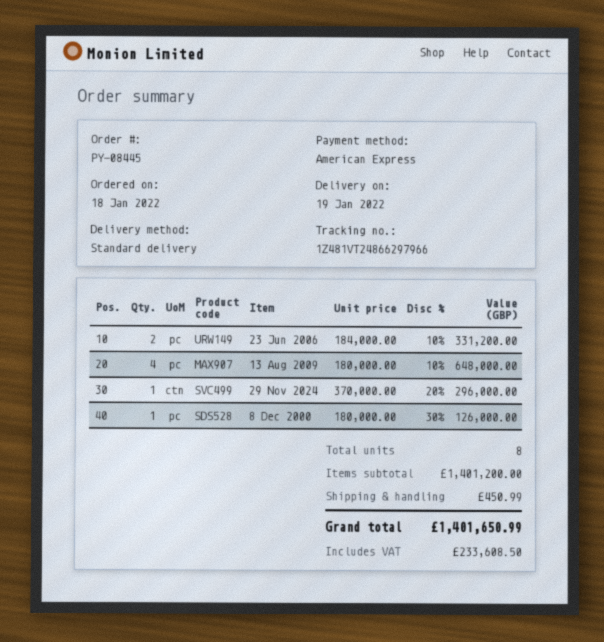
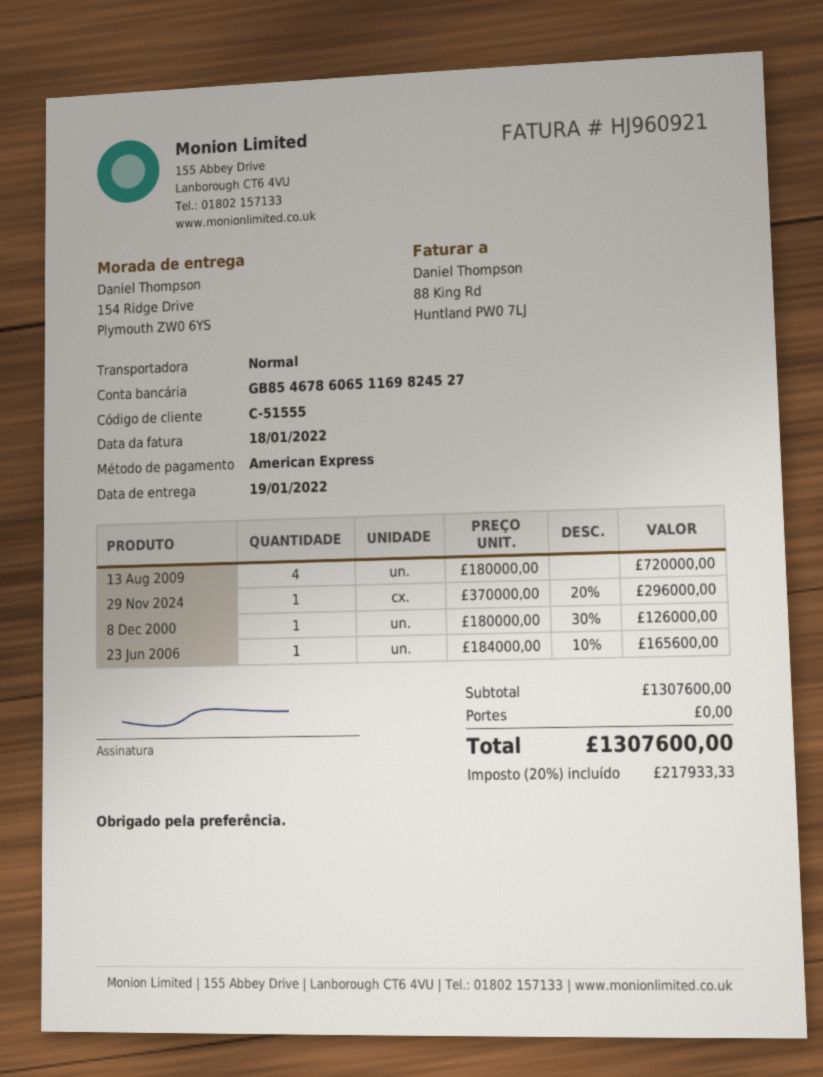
23 Jun 2006: 2 x 184000.00 - 10% = 331200.00 -> 1 x 184000.00 - 10% = 165600.00
13 Aug 2009: 4 x 180000.00 - 10% = 648000.00 -> 4 x 180000.00 = 720000.00
subtotal: 1401200.00 -> 1307600.00
shipping: 450.99 -> 0.00
tax: 233608.50 -> 217933.33
total: 1401650.99 -> 1307600.00

